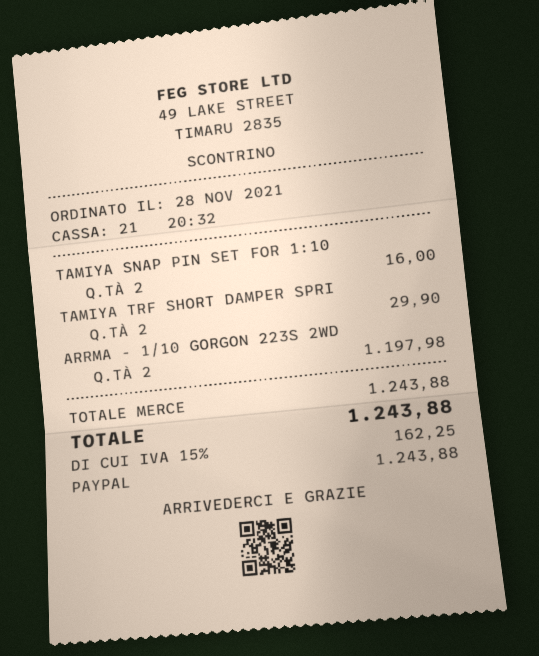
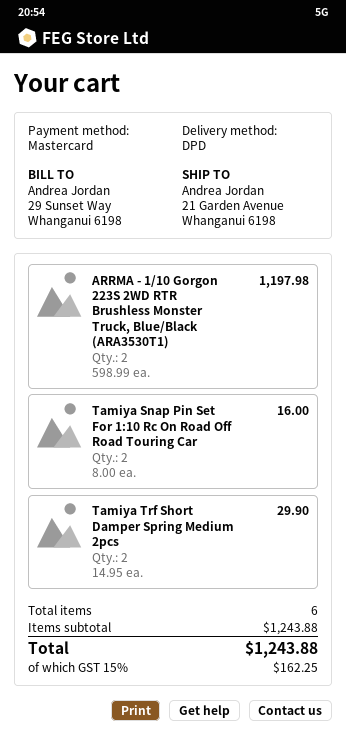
payment method: PayPal -> Mastercard

